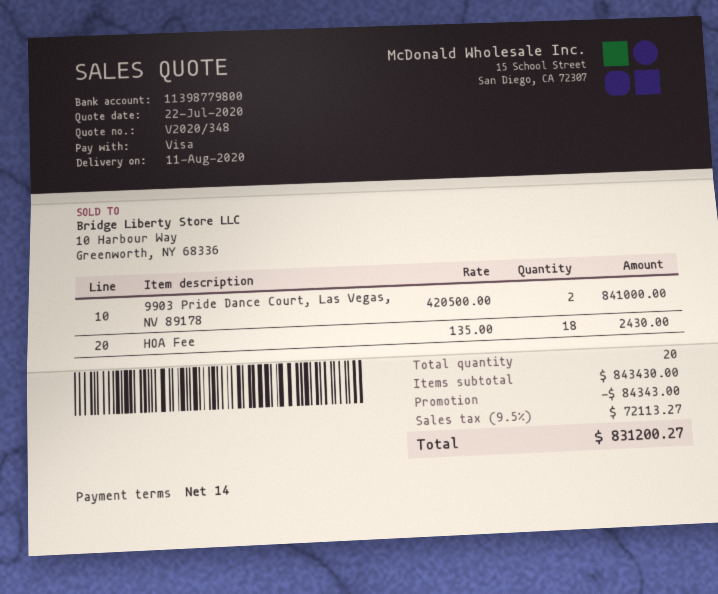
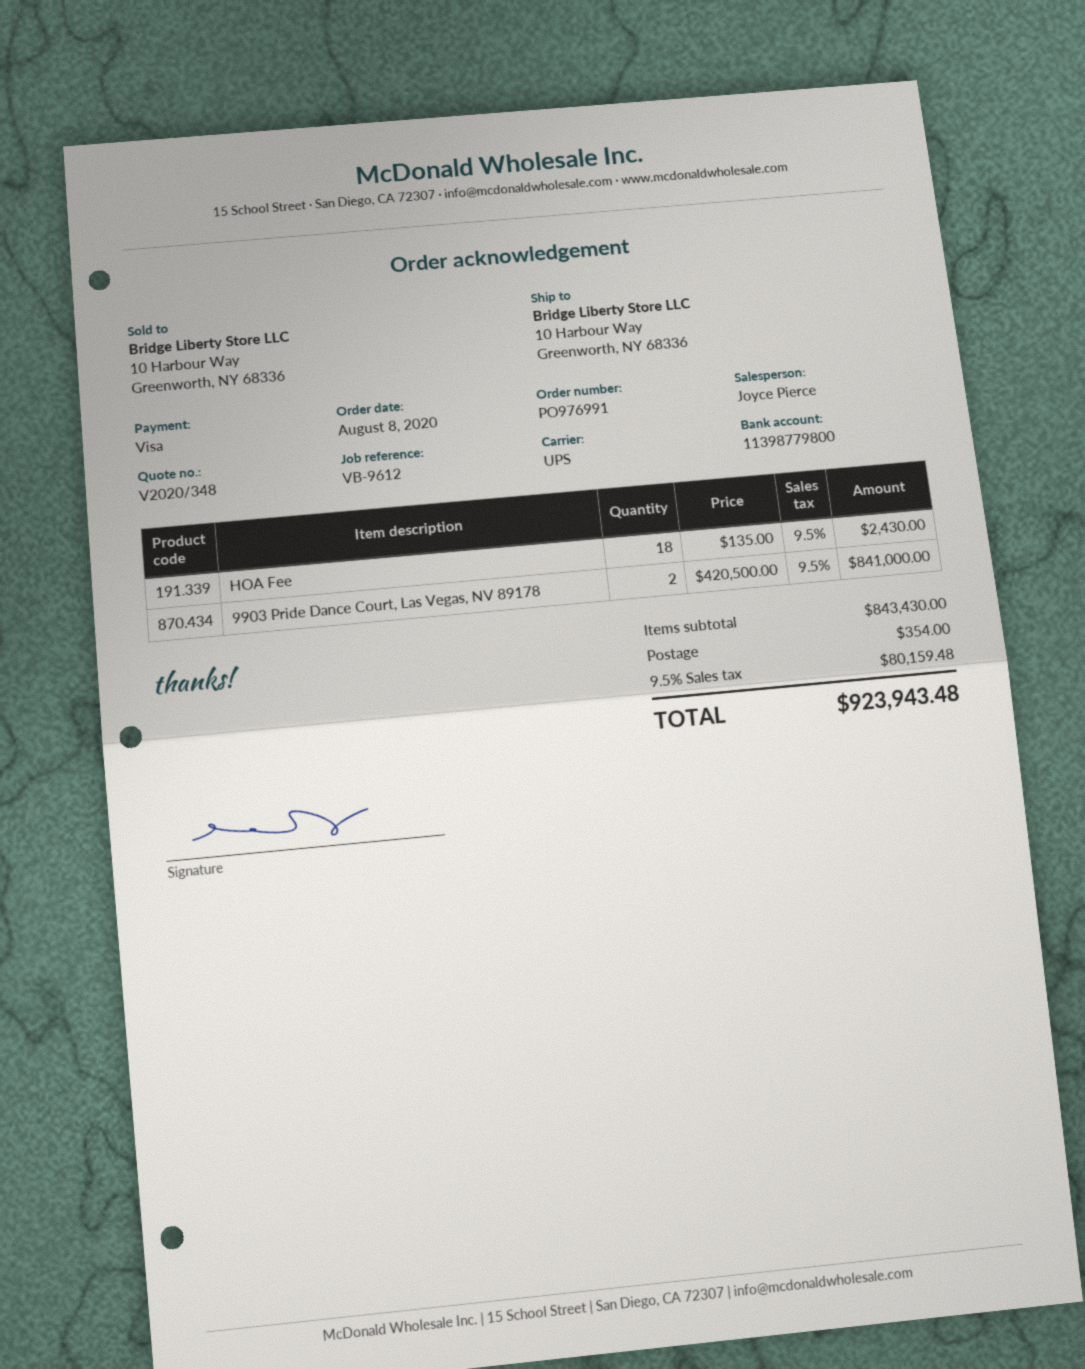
discount: 84343.00 -> none
shipping: none -> 354.00
tax: 9.5% = 72113.27 -> 9.5% = 80159.48
total: 831200.27 -> 923943.48

